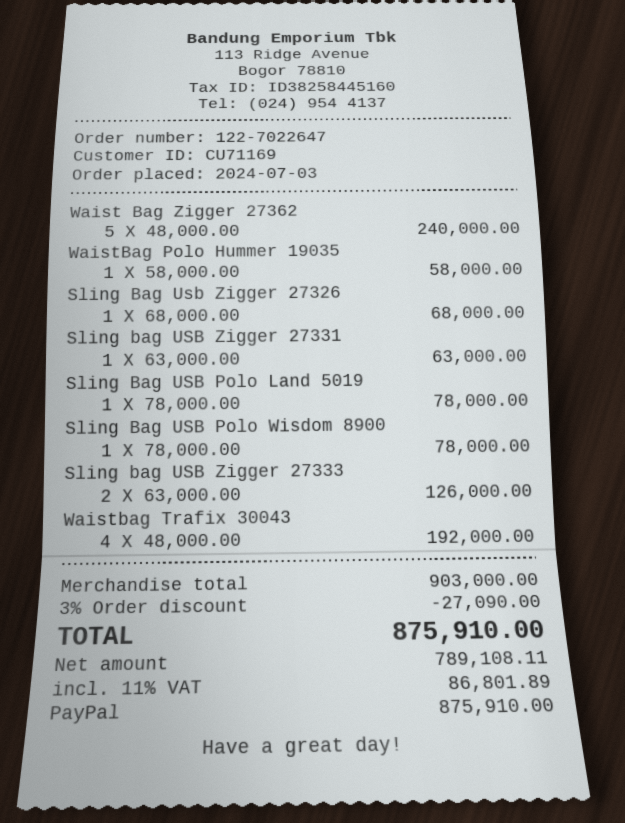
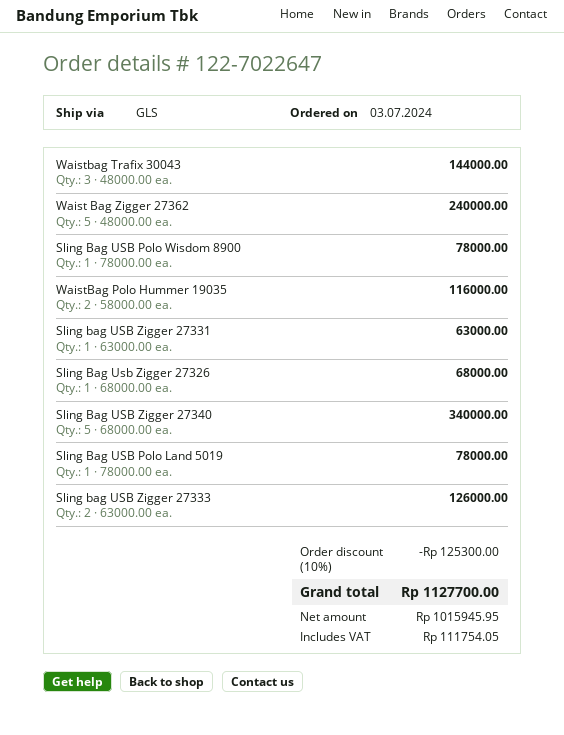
WaistBag Polo Hummer 19035: 1 x 58000.00 = 58000.00 -> 2 x 58000.00 = 116000.00
Waistbag Trafix 30043: 4 x 48000.00 = 192000.00 -> 3 x 48000.00 = 144000.00
Sling Bag USB Zigger 27340: none -> 5 x 68000.00 = 340000.00
discount: 3% = 27090.00 -> 10% = 125300.00
net: 789108.11 -> 1015945.95
tax: 86801.89 -> 111754.05
total: 875910.00 -> 1127700.00

